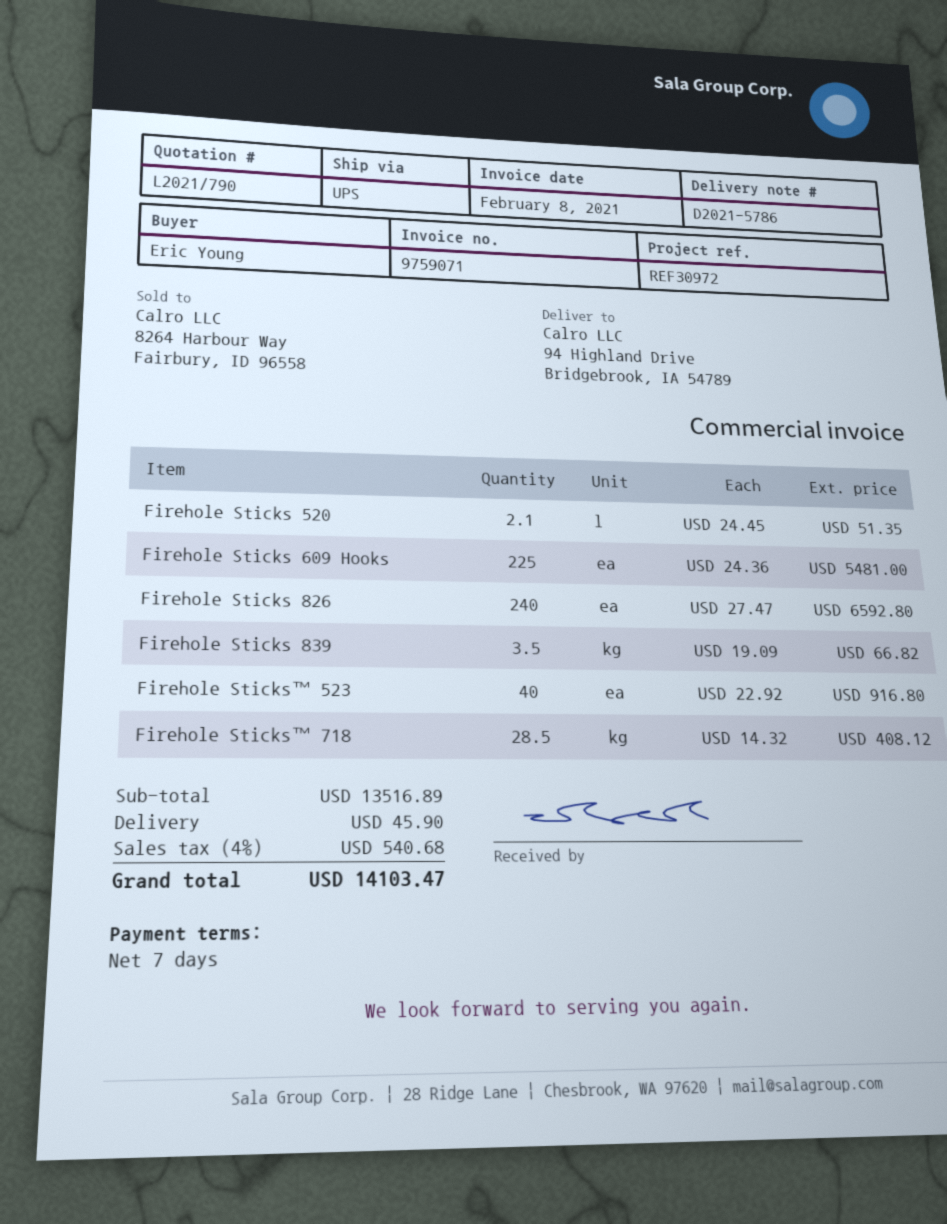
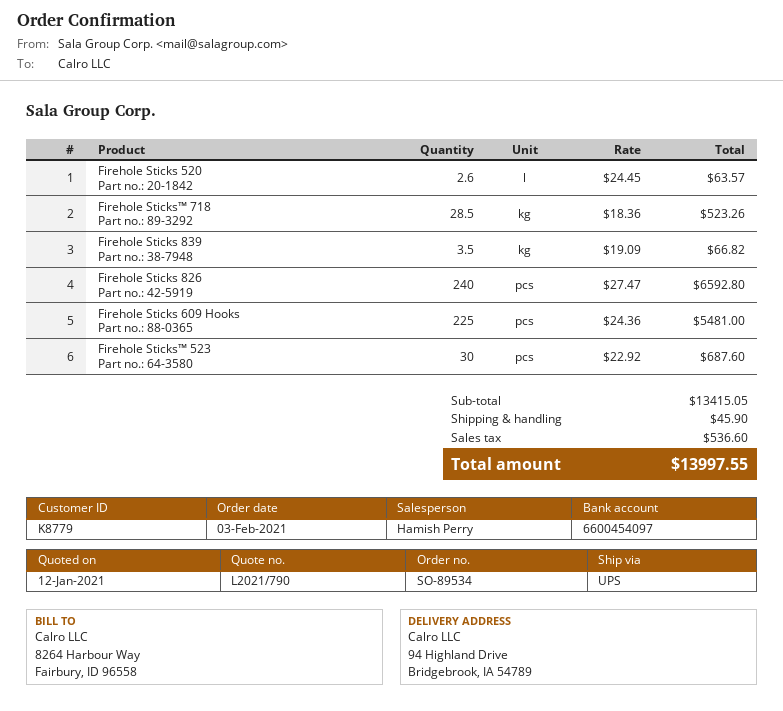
Firehole Sticks 520: 2.1 x 24.45 = 51.35 -> 2.6 x 24.45 = 63.57
Firehole Sticks™ 523: 40 x 22.92 = 916.80 -> 30 x 22.92 = 687.60
Firehole Sticks™ 718: 28.5 x 14.32 = 408.12 -> 28.5 x 18.36 = 523.26
subtotal: 13516.89 -> 13415.05
tax: 540.68 -> 536.60
total: 14103.47 -> 13997.55

